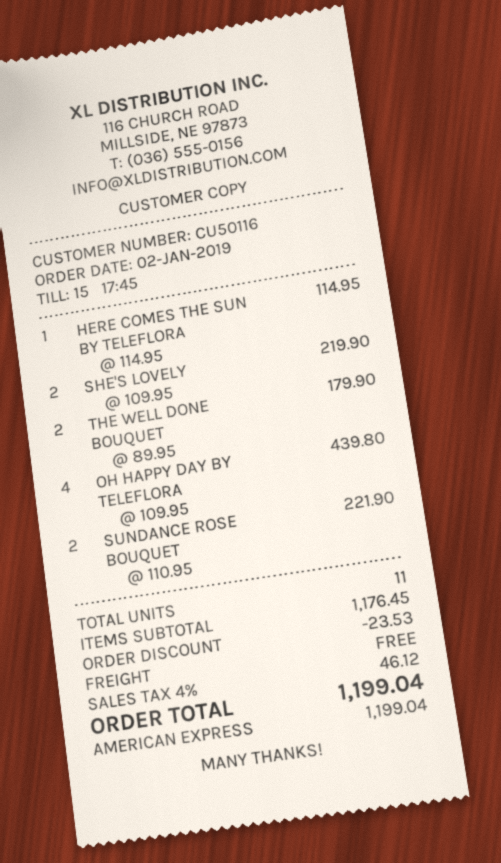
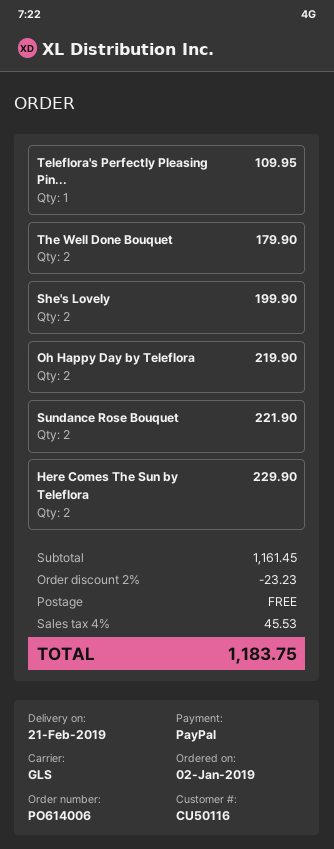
payment method: American Express -> PayPal
HERE COMES THE SUN BY TELEFLORA: 1 for 114.95 -> 2 for 229.90
SHE'S LOVELY: 2 for 219.90 -> 2 for 199.90
OH HAPPY DAY BY TELEFLORA: 4 for 439.80 -> 2 for 219.90
Teleflora's Perfectly Pleasing Pin...: none -> 1 for 109.95
subtotal: 1176.45 -> 1161.45
discount: 23.53 -> 23.23
tax: 4% = 46.12 -> 4% = 45.53
total: 1199.04 -> 1183.75

